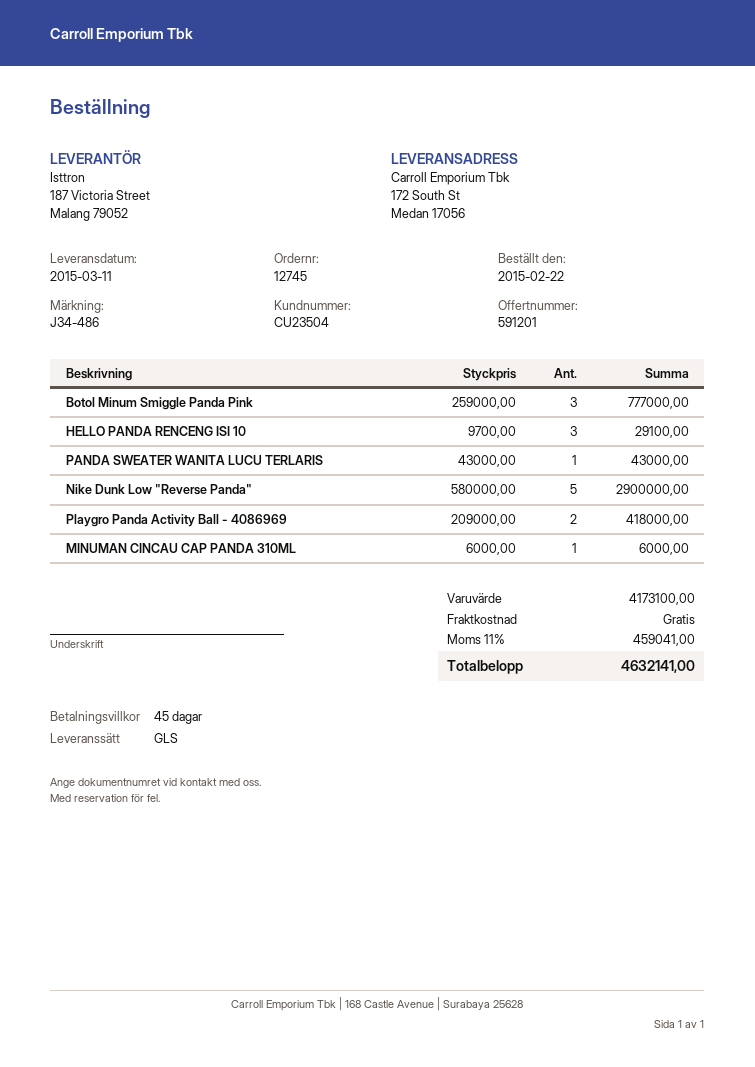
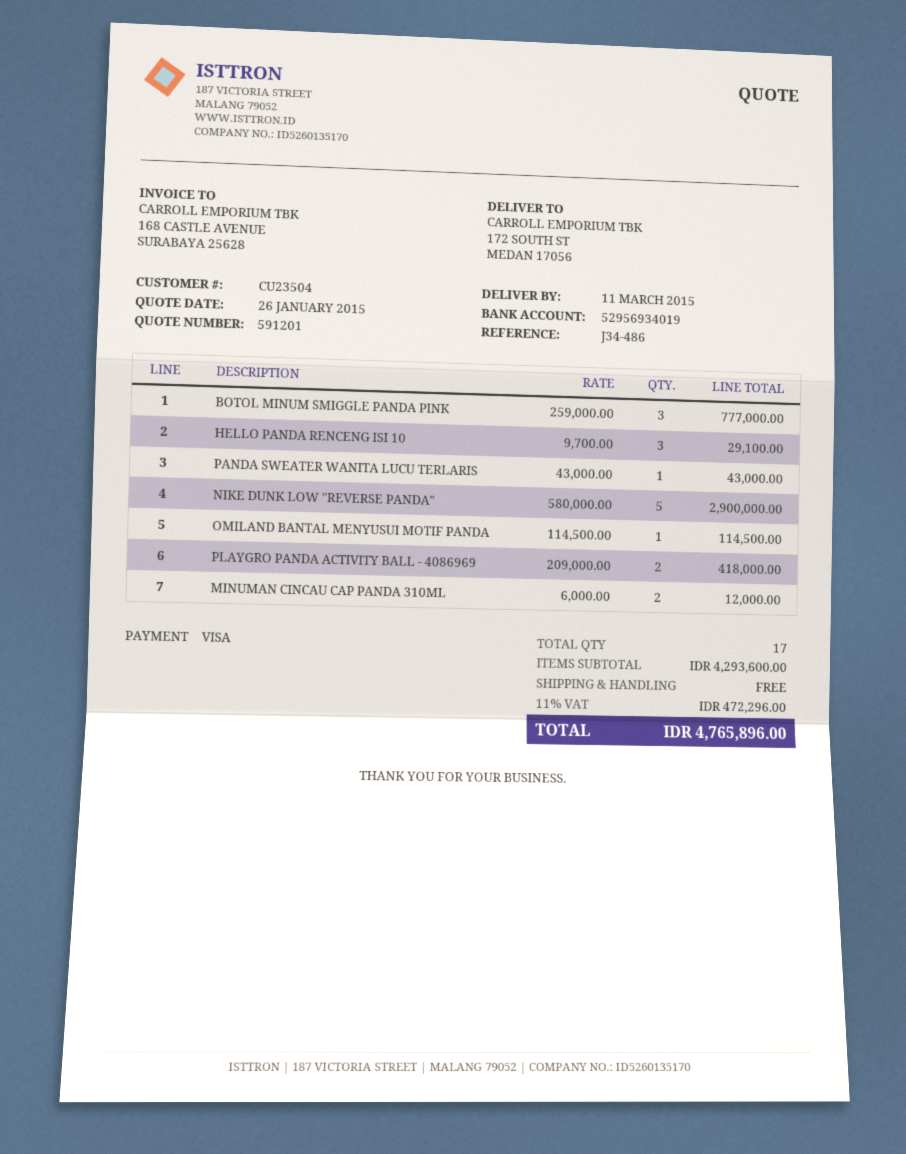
MINUMAN CINCAU CAP PANDA 310ML: 1 x 6000.00 = 6000.00 -> 2 x 6000.00 = 12000.00
OMILAND BANTAL MENYUSUI MOTIF PANDA: none -> 1 x 114500.00 = 114500.00
subtotal: 4173100.00 -> 4293600.00
tax: 11% = 459041.00 -> 11% = 472296.00
total: 4632141.00 -> 4765896.00

